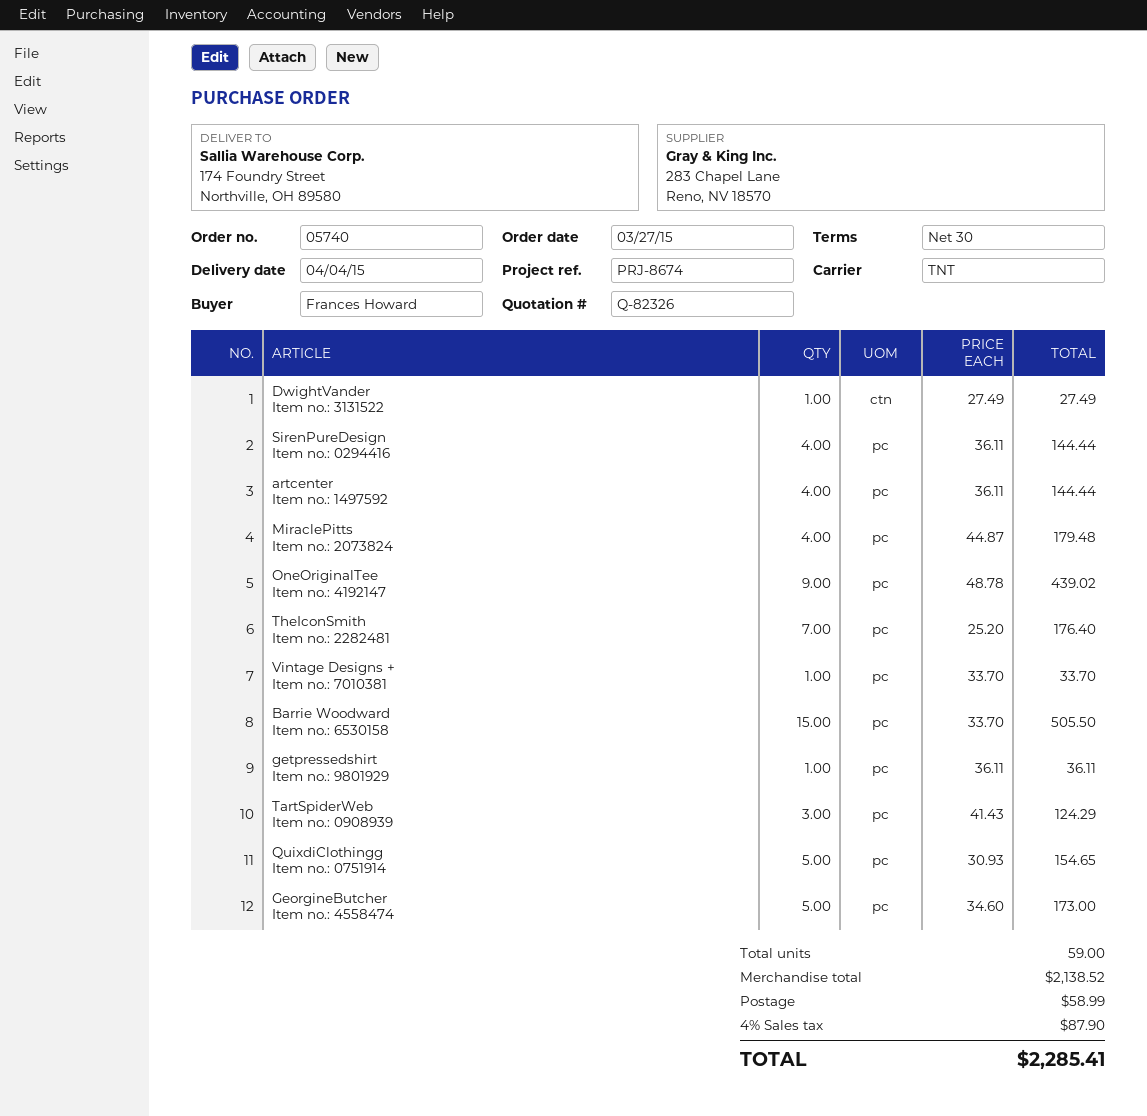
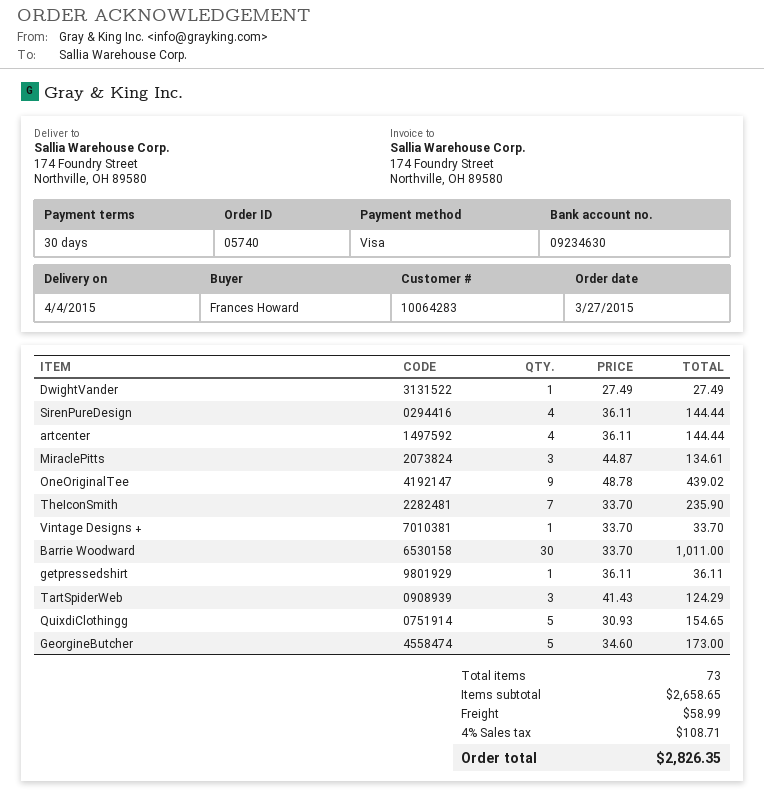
MiraclePitts: 4 x 44.87 = 179.48 -> 3 x 44.87 = 134.61
TheIconSmith: 7 x 25.20 = 176.40 -> 7 x 33.70 = 235.90
Barrie Woodward: 15 x 33.70 = 505.50 -> 30 x 33.70 = 1011.00
total quantity: 59 -> 73
subtotal: 2138.52 -> 2658.65
tax: 4% = 87.90 -> 4% = 108.71
total: 2285.41 -> 2826.35

